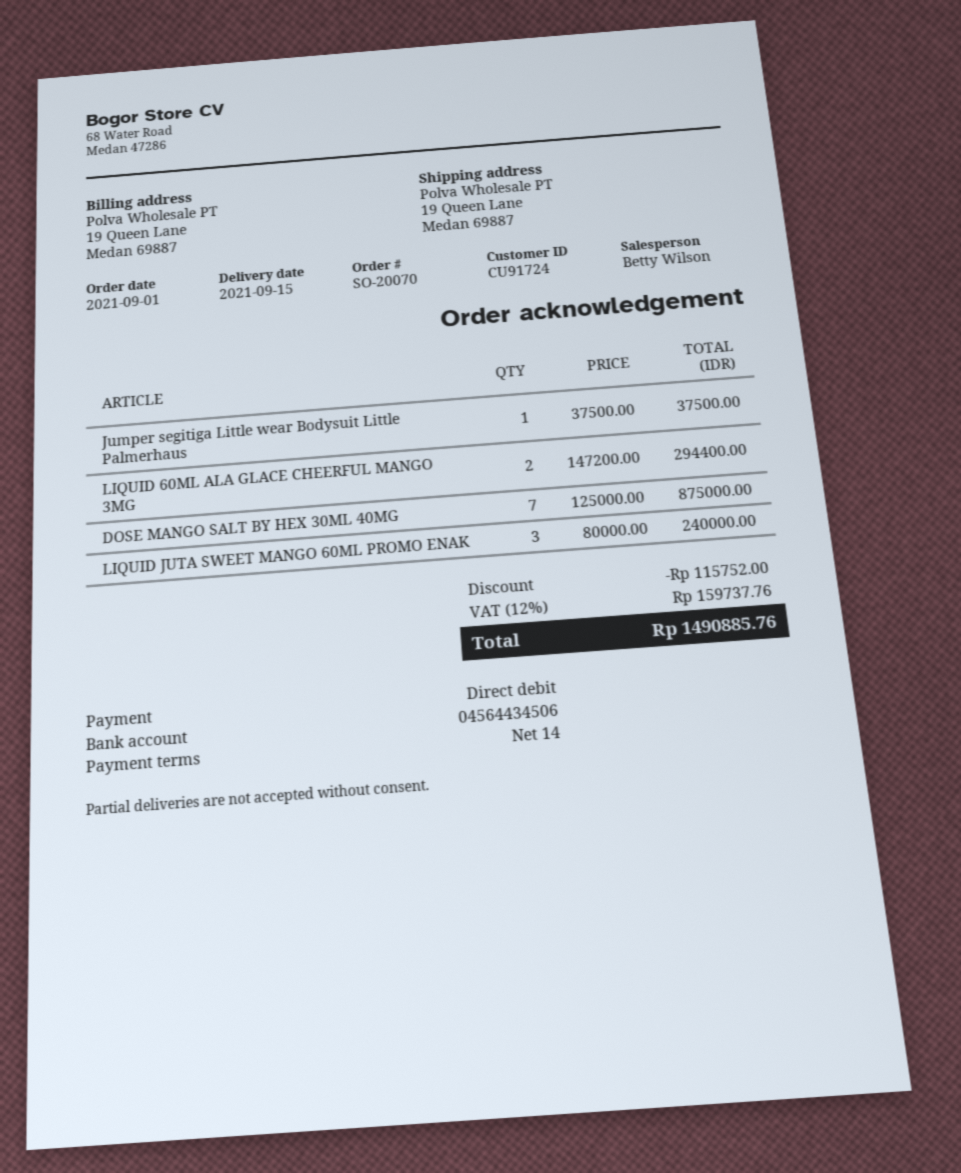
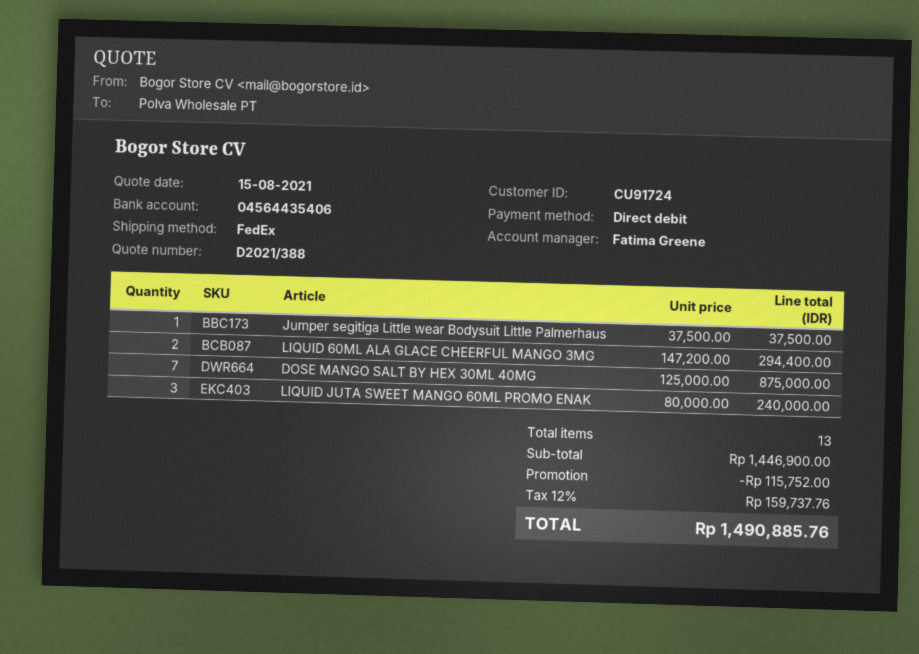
sales rep: Betty Wilson -> Fatima Greene
bank account: 04564434506 -> 04564435406

